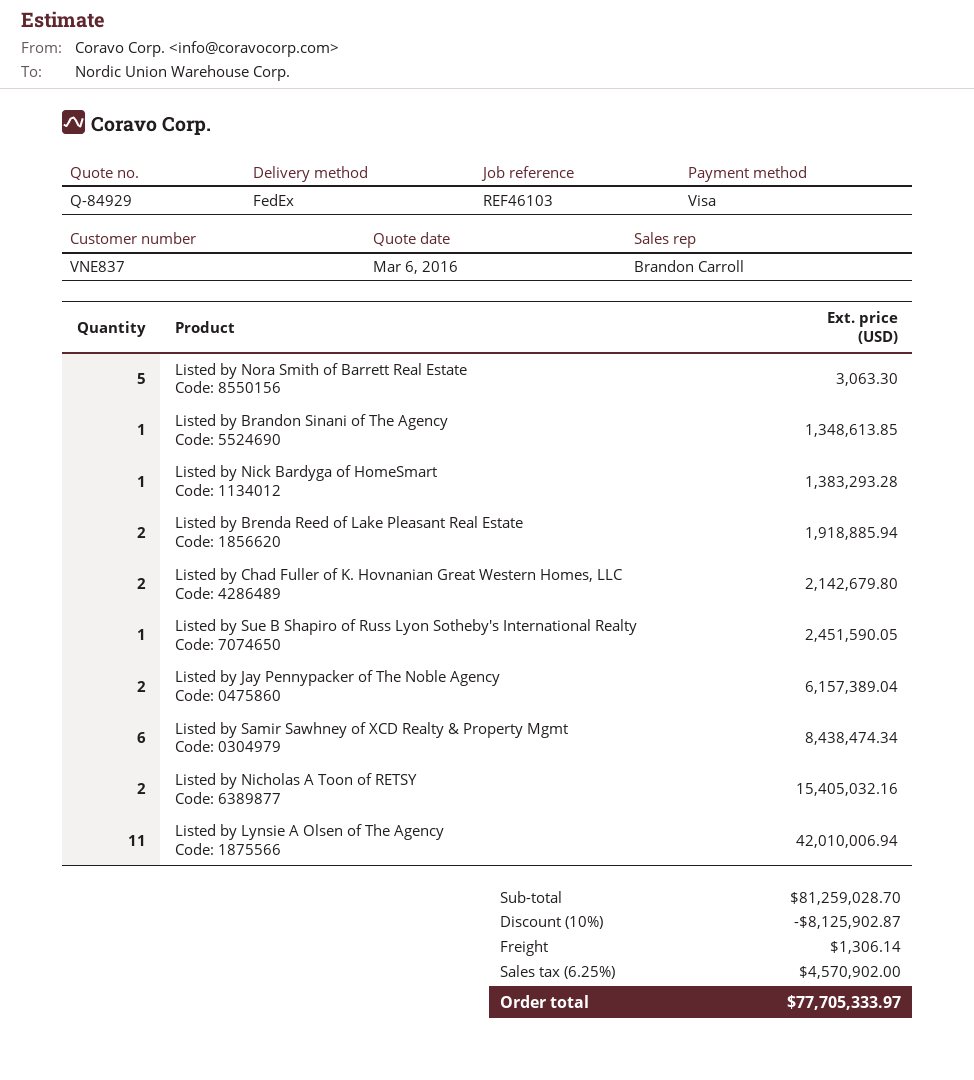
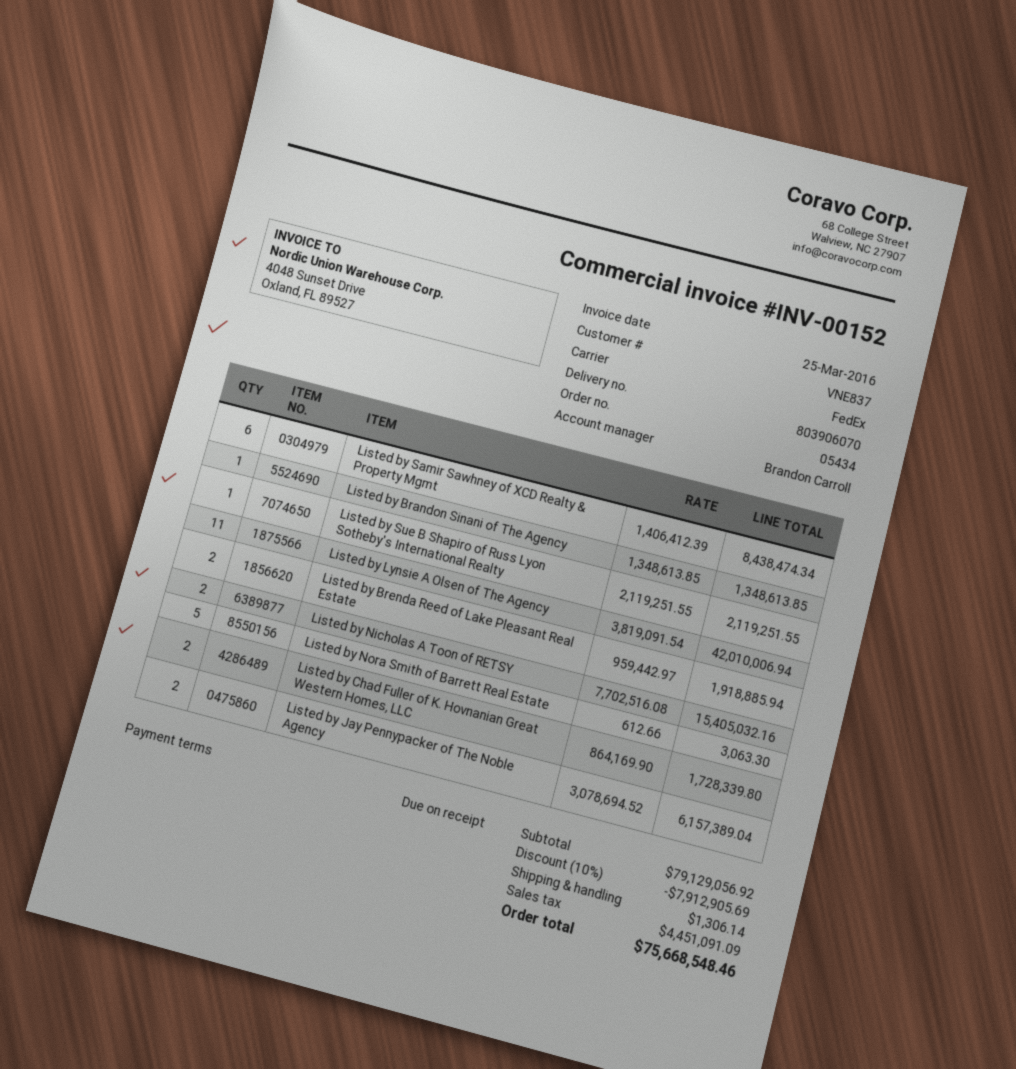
Listed by Nick Bardyga of HomeSmart: 1 for 1383293.28 -> none
Listed by Chad Fuller of K. Hovnanian Great Western Homes, LLC: 2 for 2142679.80 -> 2 for 1728339.80
Listed by Sue B Shapiro of Russ Lyon Sotheby's International Realty: 1 for 2451590.05 -> 1 for 2119251.55
subtotal: 81259028.70 -> 79129056.92
discount: 10% = 8125902.87 -> 10% = 7912905.69
tax: 4570902.00 -> 4451091.09
total: 77705333.97 -> 75668548.46

